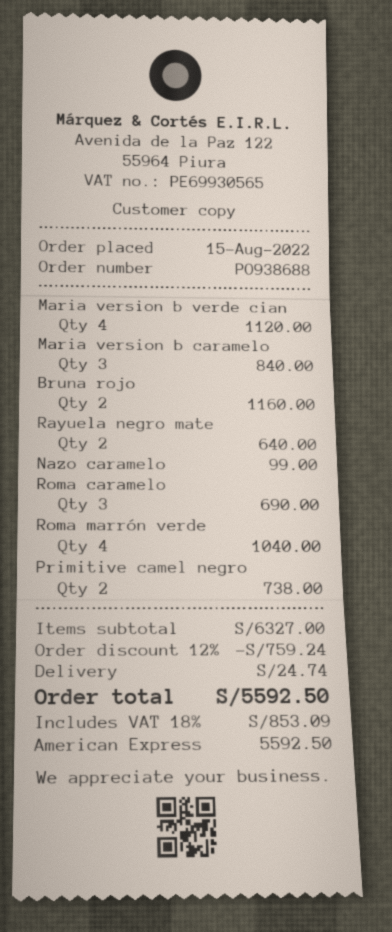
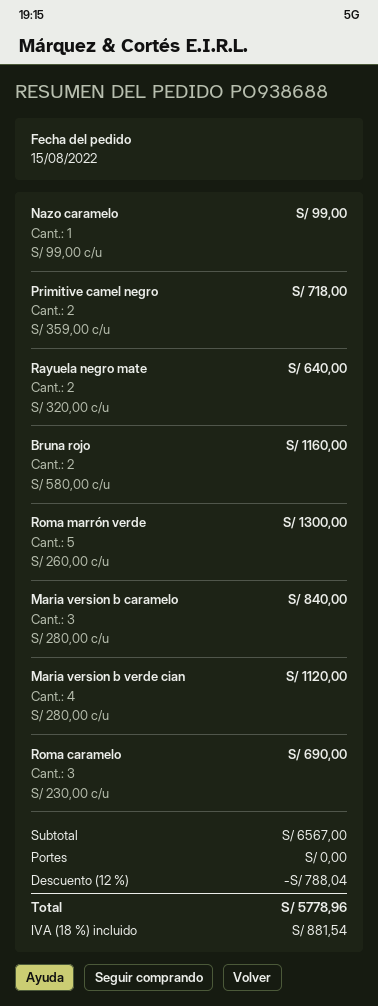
Roma marrón verde: 4 for 1040.00 -> 5 for 1300.00
Primitive camel negro: 2 for 738.00 -> 2 for 718.00
subtotal: 6327.00 -> 6567.00
discount: 12% = 759.24 -> 12% = 788.04
shipping: 24.74 -> 0.00
tax: 18% = 853.09 -> 18% = 881.54
total: 5592.50 -> 5778.96

